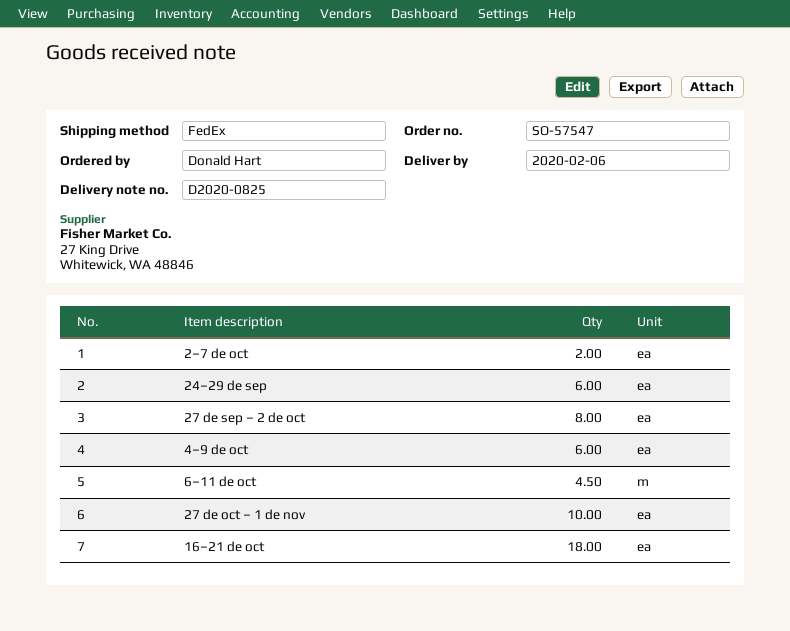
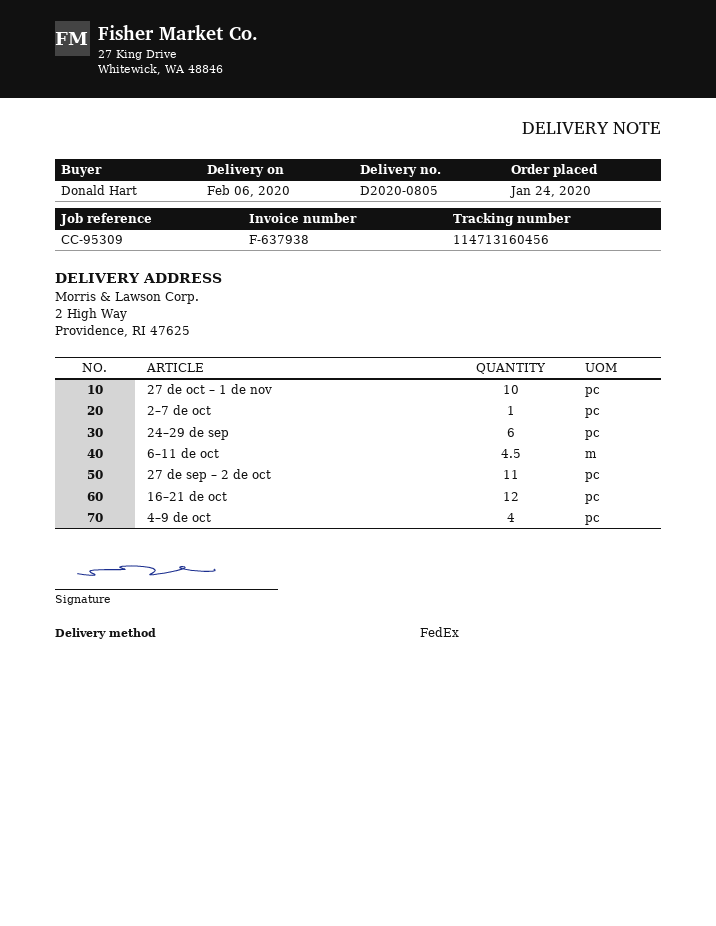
delivery note number: D2020-0825 -> D2020-0805
2–7 de oct: 2 -> 1
27 de sep – 2 de oct: 8 -> 11
4–9 de oct: 6 -> 4
16–21 de oct: 18 -> 12

